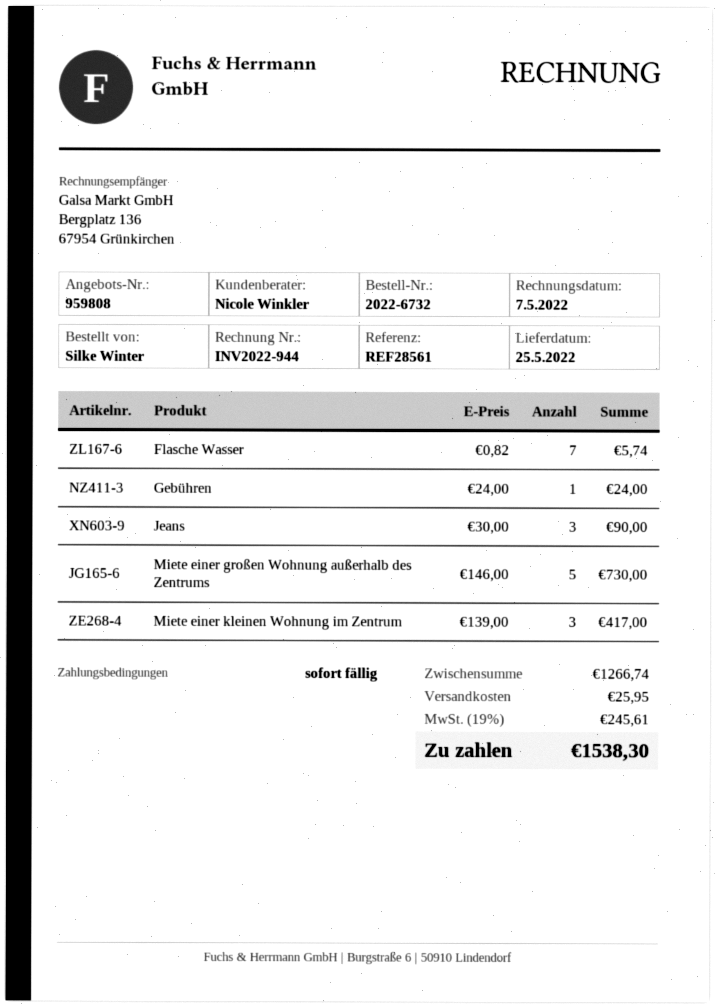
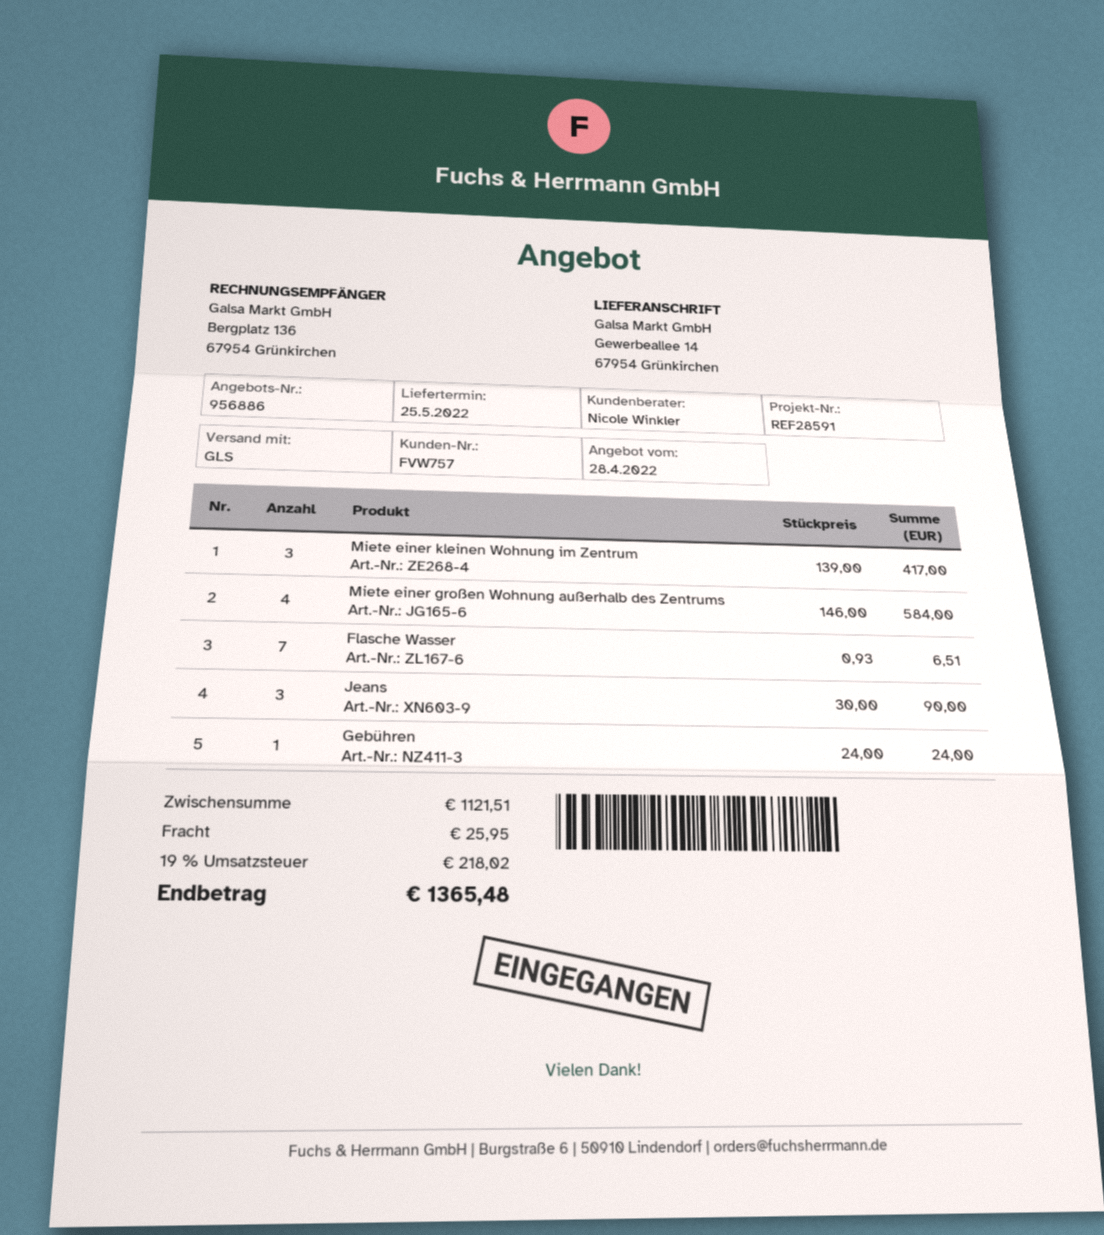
quote number: 959808 -> 956886
reference: REF28561 -> REF28591
Flasche Wasser: 7 x 0.82 = 5.74 -> 7 x 0.93 = 6.51
Miete einer großen Wohnung außerhalb des Zentrums: 5 x 146.00 = 730.00 -> 4 x 146.00 = 584.00
subtotal: 1266.74 -> 1121.51
tax: 19% = 245.61 -> 19% = 218.02
total: 1538.30 -> 1365.48

